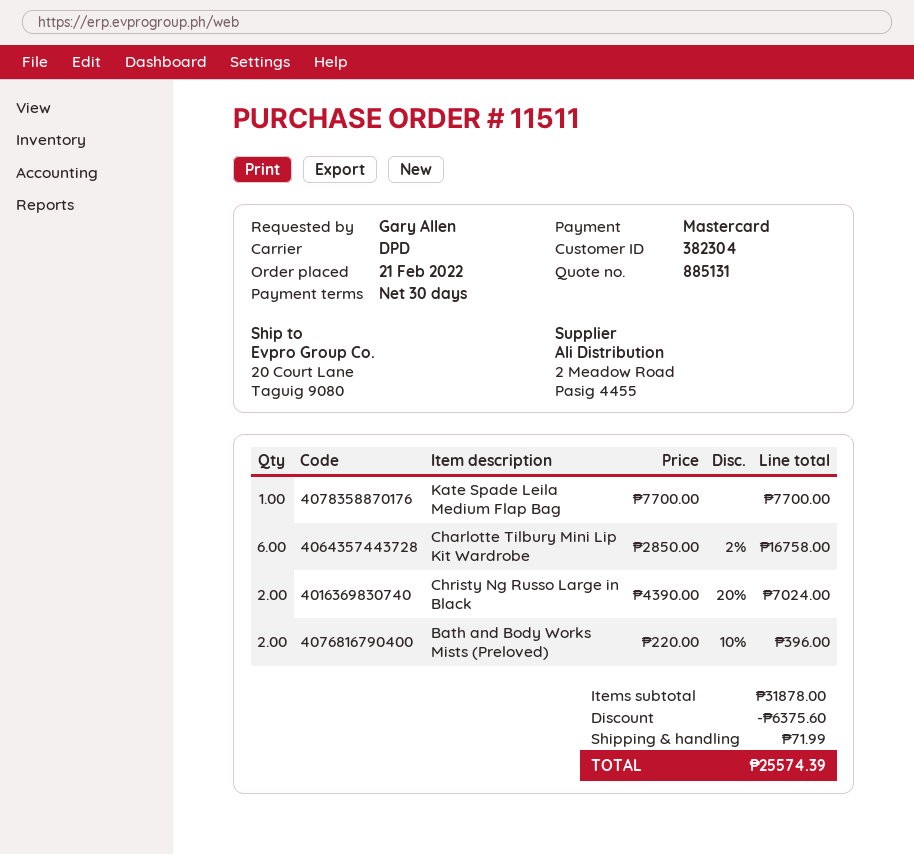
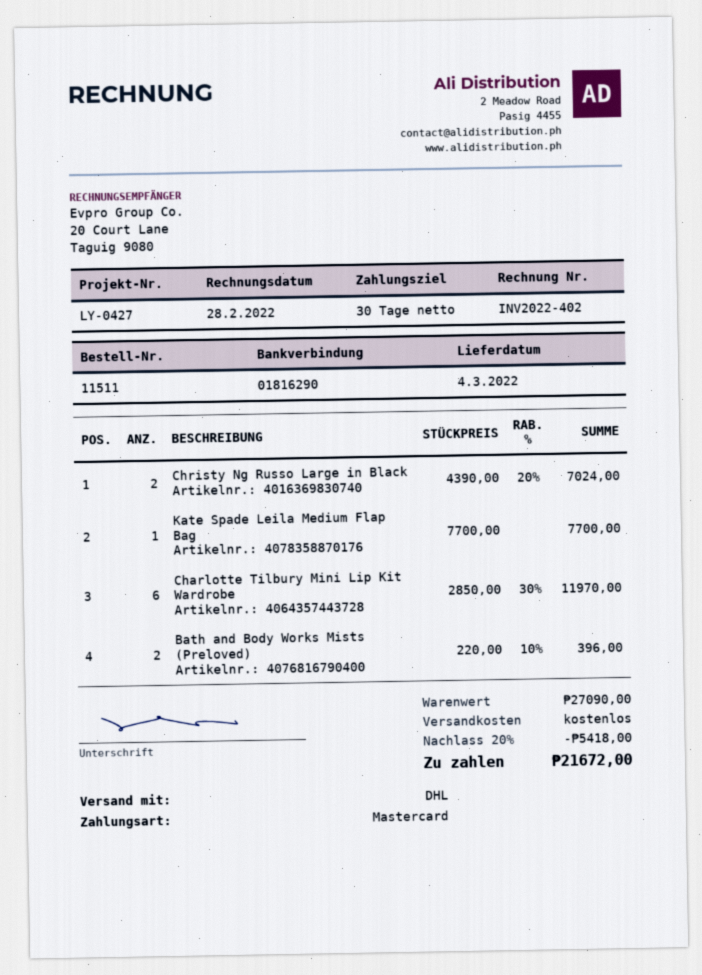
shipping method: DPD -> DHL
Charlotte Tilbury Mini Lip Kit Wardrobe: 6 x 2850.00 - 2% = 16758.00 -> 6 x 2850.00 - 30% = 11970.00
subtotal: 31878.00 -> 27090.00
discount: 6375.60 -> 5418.00
shipping: 71.99 -> 0.00
total: 25574.39 -> 21672.00

